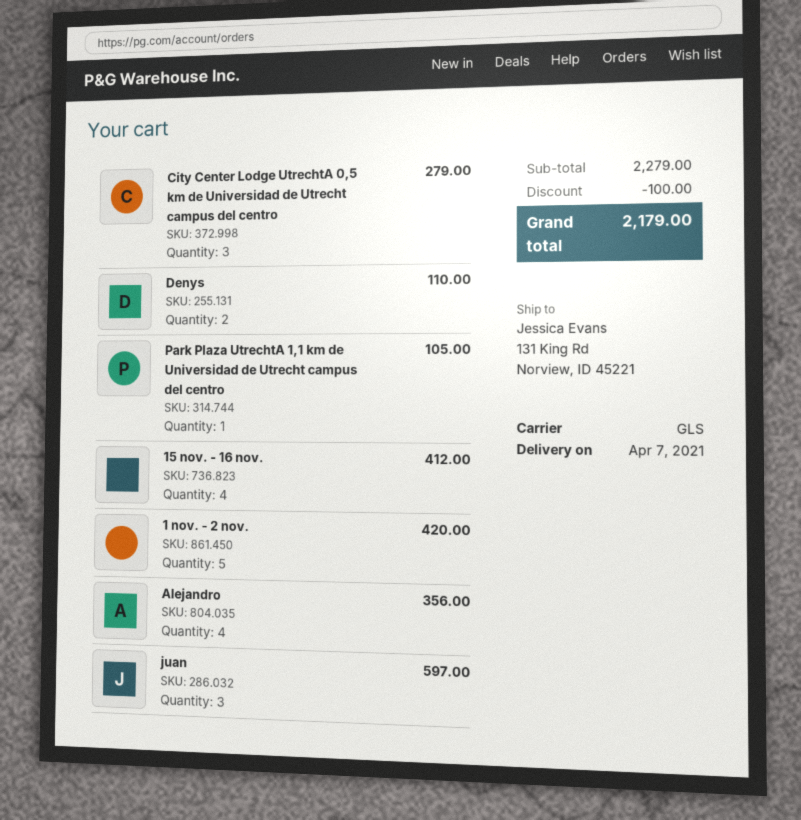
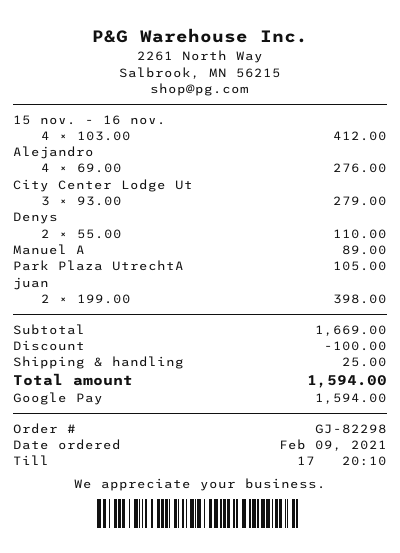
1 nov. - 2 nov.: 5 for 420.00 -> none
Alejandro: 4 for 356.00 -> 4 for 276.00
juan: 3 for 597.00 -> 2 for 398.00
Manuel A: none -> 1 for 89.00
subtotal: 2279.00 -> 1669.00
shipping: none -> 25.00
total: 2179.00 -> 1594.00

